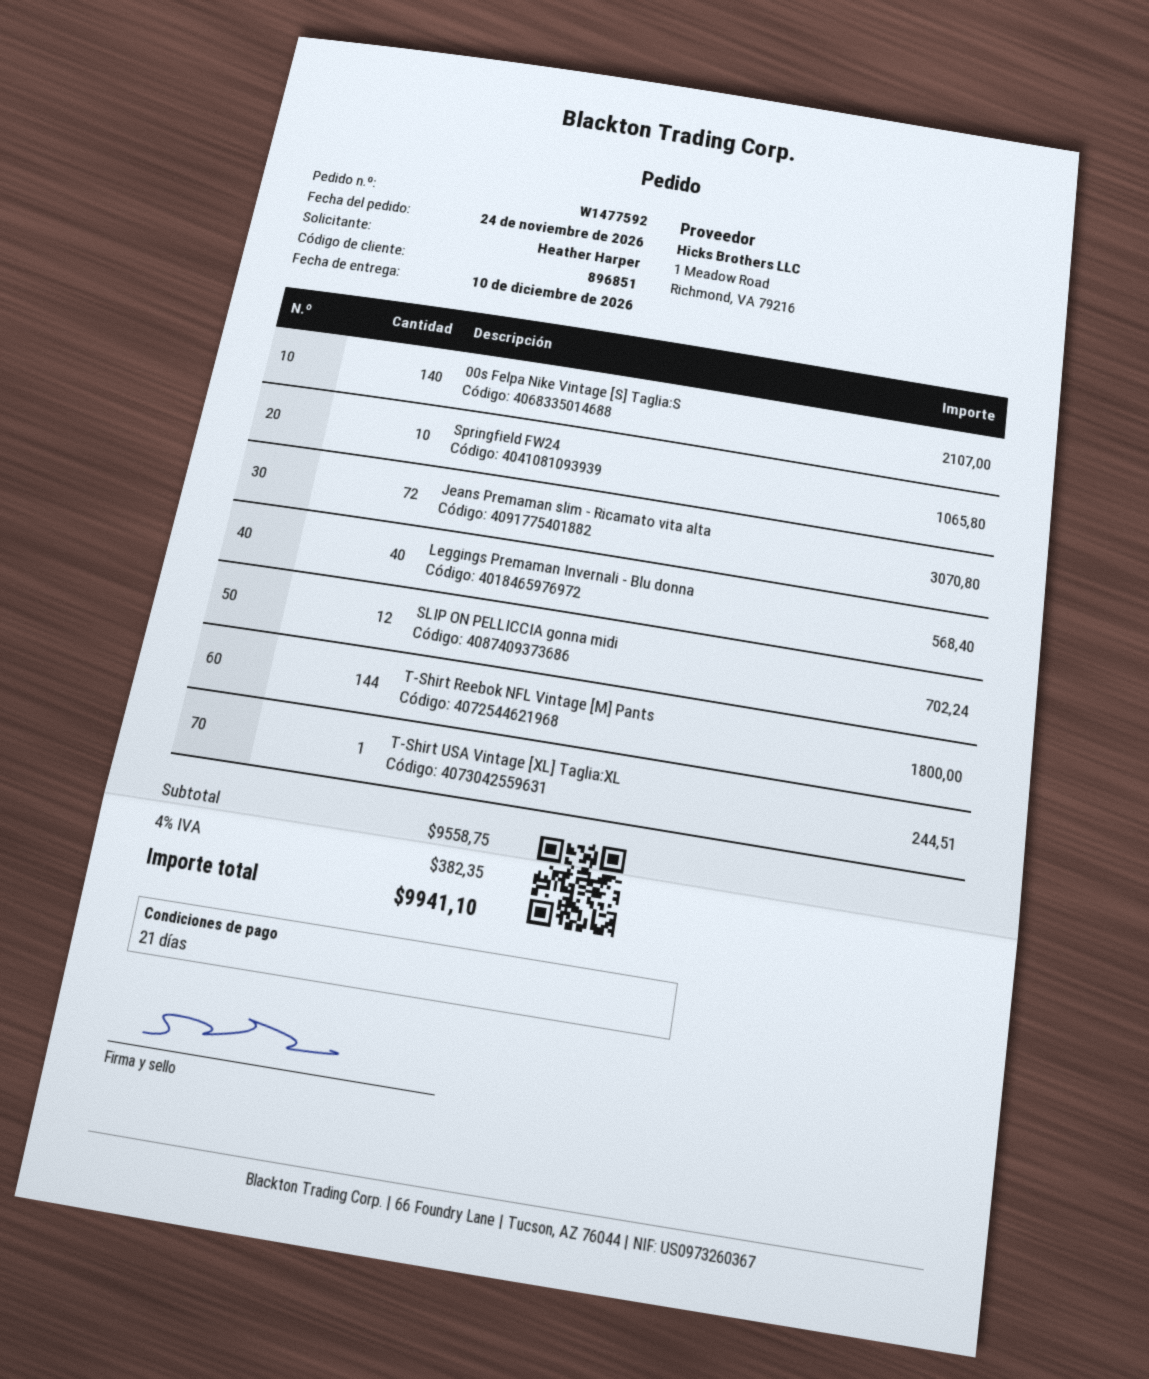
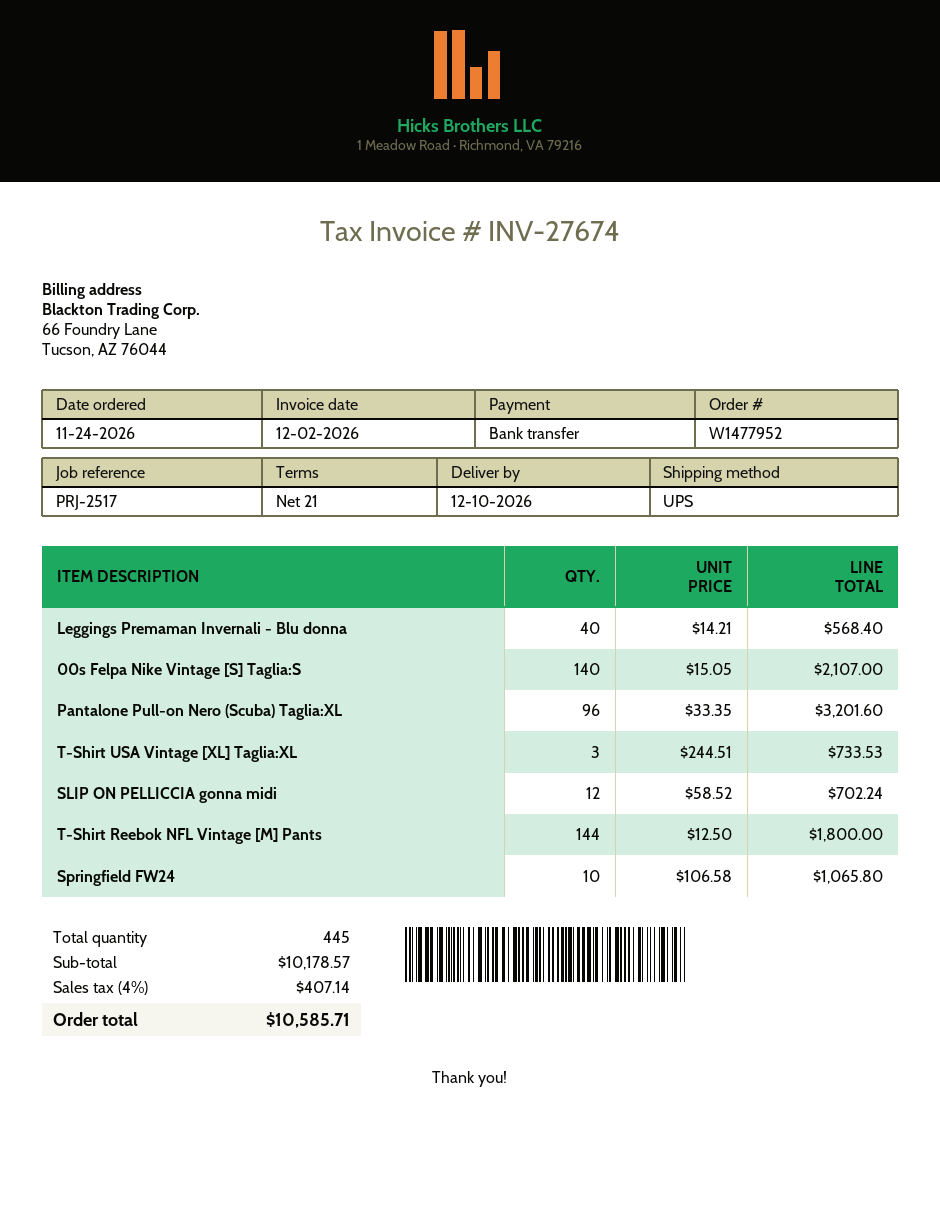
order number: W1477592 -> W1477952
Jeans Premaman slim - Ricamato vita alta: 72 for 3070.80 -> none
T-Shirt USA Vintage [XL] Taglia:XL: 1 for 244.51 -> 3 for 733.53
Pantalone Pull-on Nero (Scuba) Taglia:XL: none -> 96 for 3201.60
subtotal: 9558.75 -> 10178.57
tax: 4% = 382.35 -> 4% = 407.14
total: 9941.10 -> 10585.71

